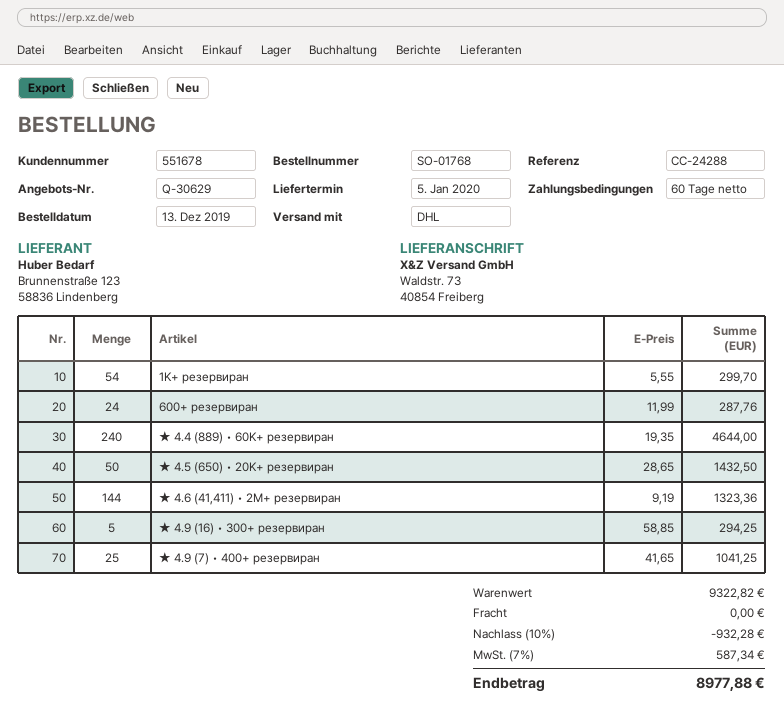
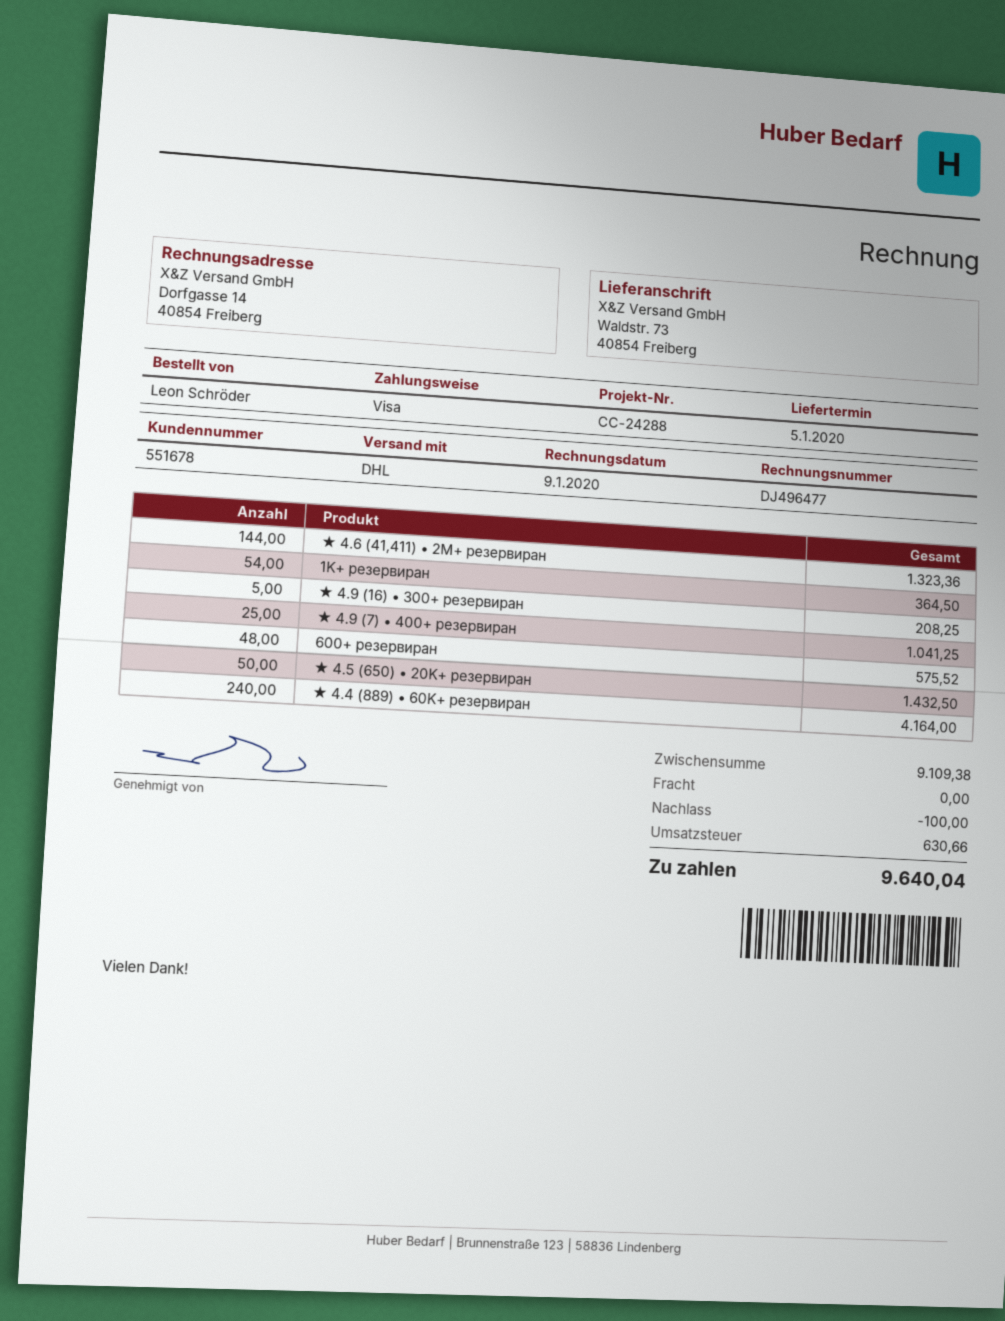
1K+ резервиран: 54 for 299.70 -> 54 for 364.50
600+ резервиран: 24 for 287.76 -> 48 for 575.52
★ 4.4 (889) • 60K+ резервиран: 240 for 4644.00 -> 240 for 4164.00
★ 4.9 (16) • 300+ резервиран: 5 for 294.25 -> 5 for 208.25
subtotal: 9322.82 -> 9109.38
discount: 932.28 -> 100.00
tax: 587.34 -> 630.66
total: 8977.88 -> 9640.04

